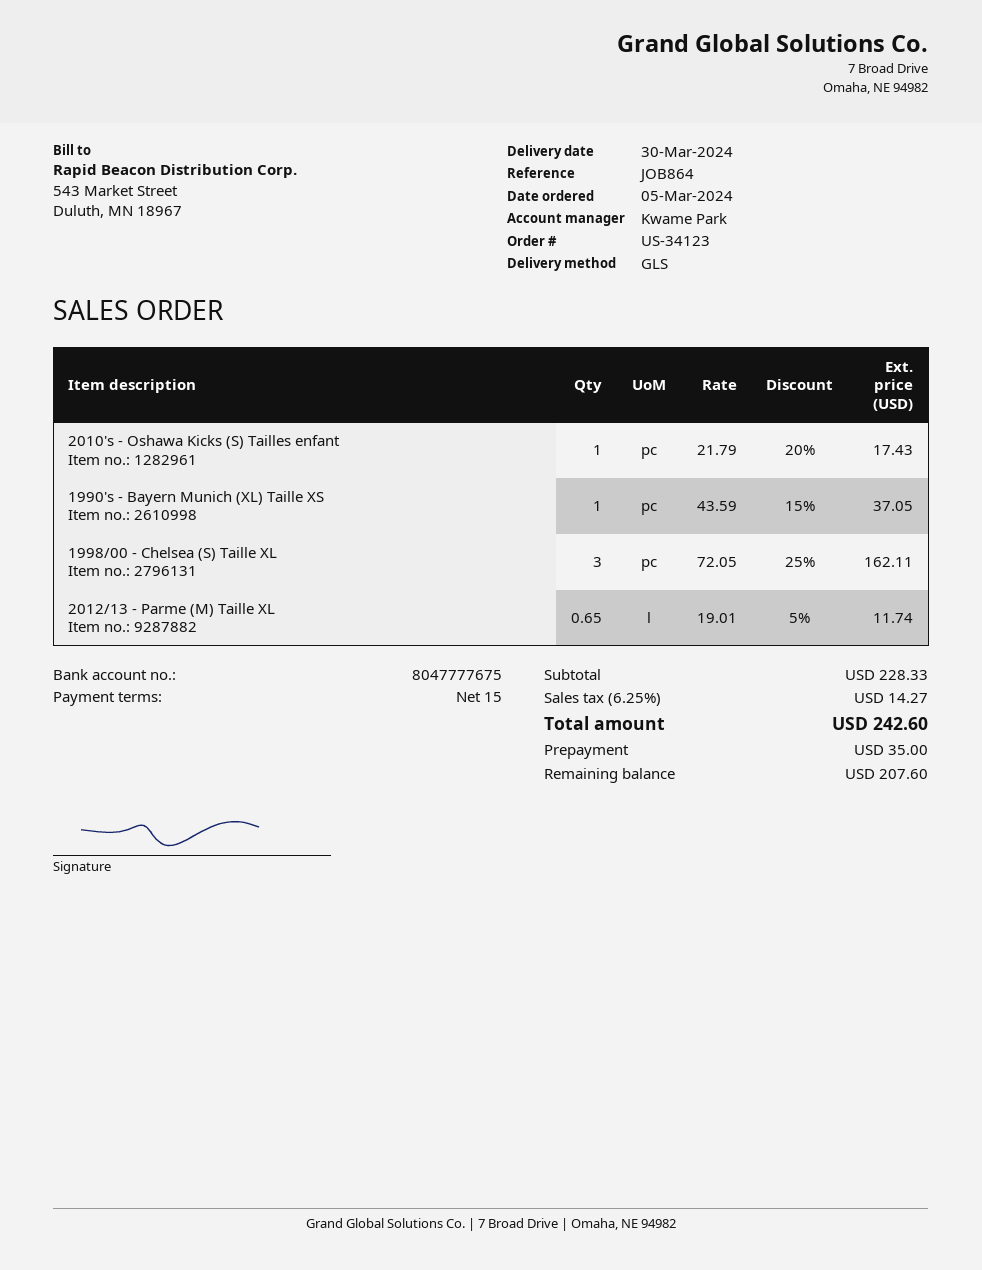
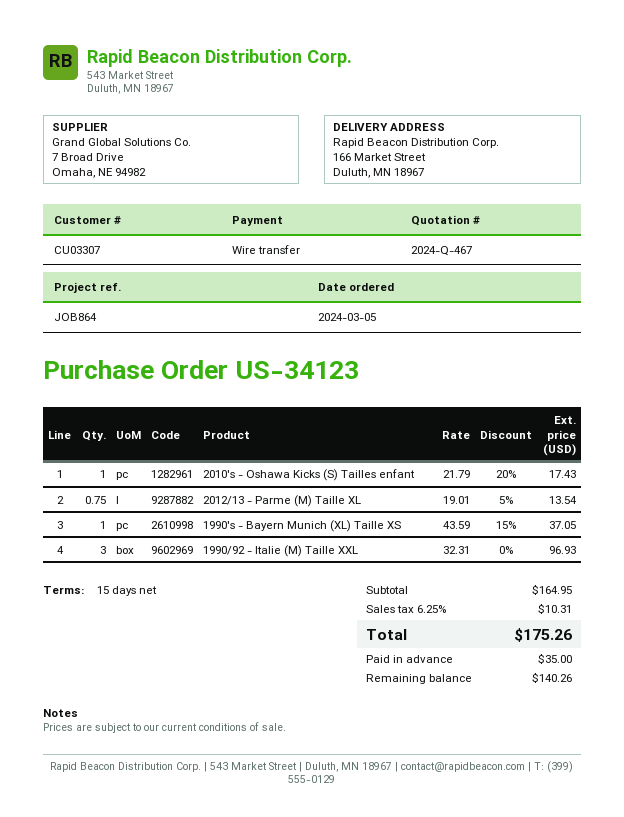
1998/00 - Chelsea (S) Taille XL: 3 x 72.05 - 25% = 162.11 -> none
2012/13 - Parme (M) Taille XL: 0.65 x 19.01 - 5% = 11.74 -> 0.75 x 19.01 - 5% = 13.54
1990/92 - Italie (M) Taille XXL: none -> 3 x 32.31 = 96.93
subtotal: 228.33 -> 164.95
tax: 6.25% = 14.27 -> 6.25% = 10.31
total: 242.60 -> 175.26
balance: 207.60 -> 140.26

